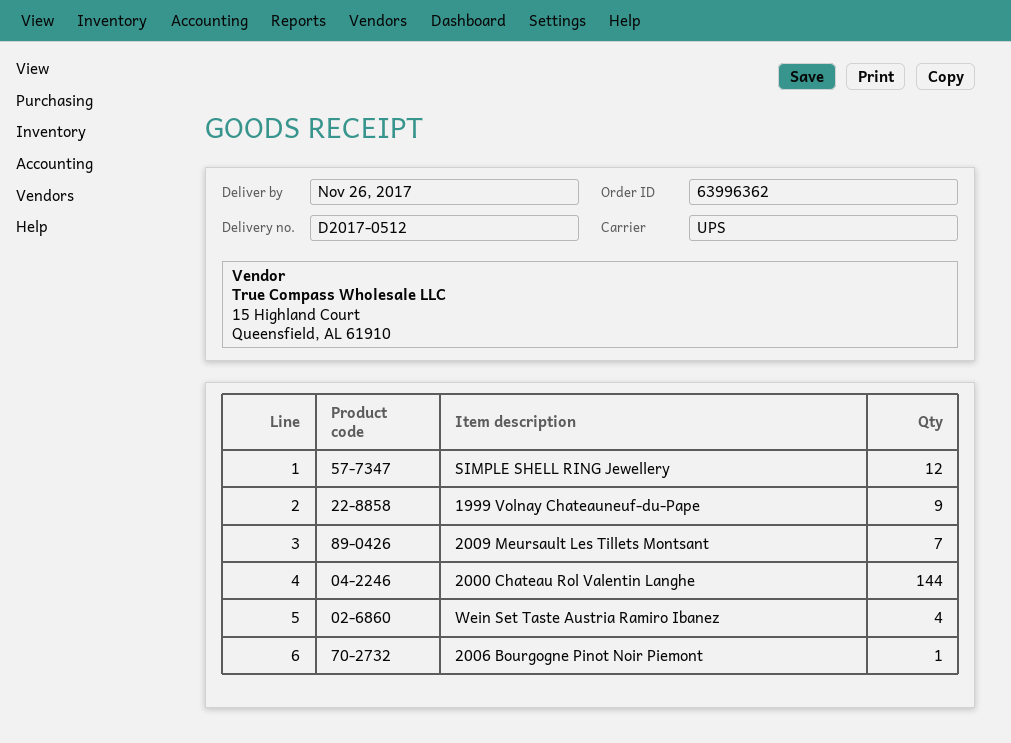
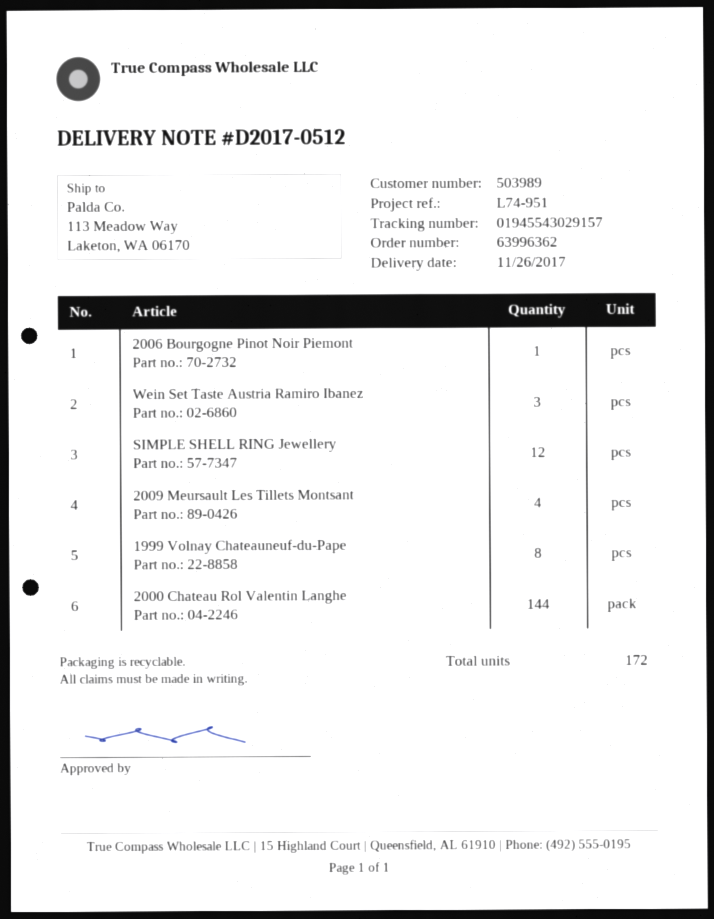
1999 Volnay Chateauneuf-du-Pape: 9 -> 8
2009 Meursault Les Tillets Montsant: 7 -> 4
Wein Set Taste Austria Ramiro Ibanez: 4 -> 3

